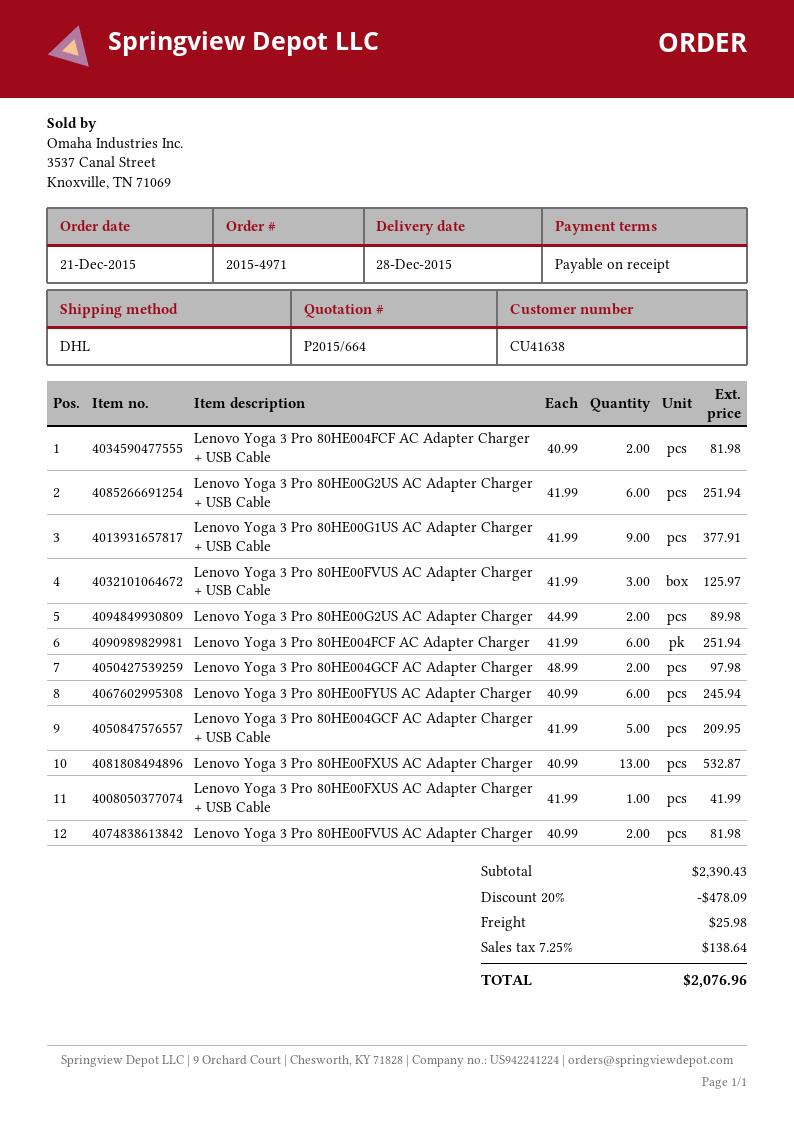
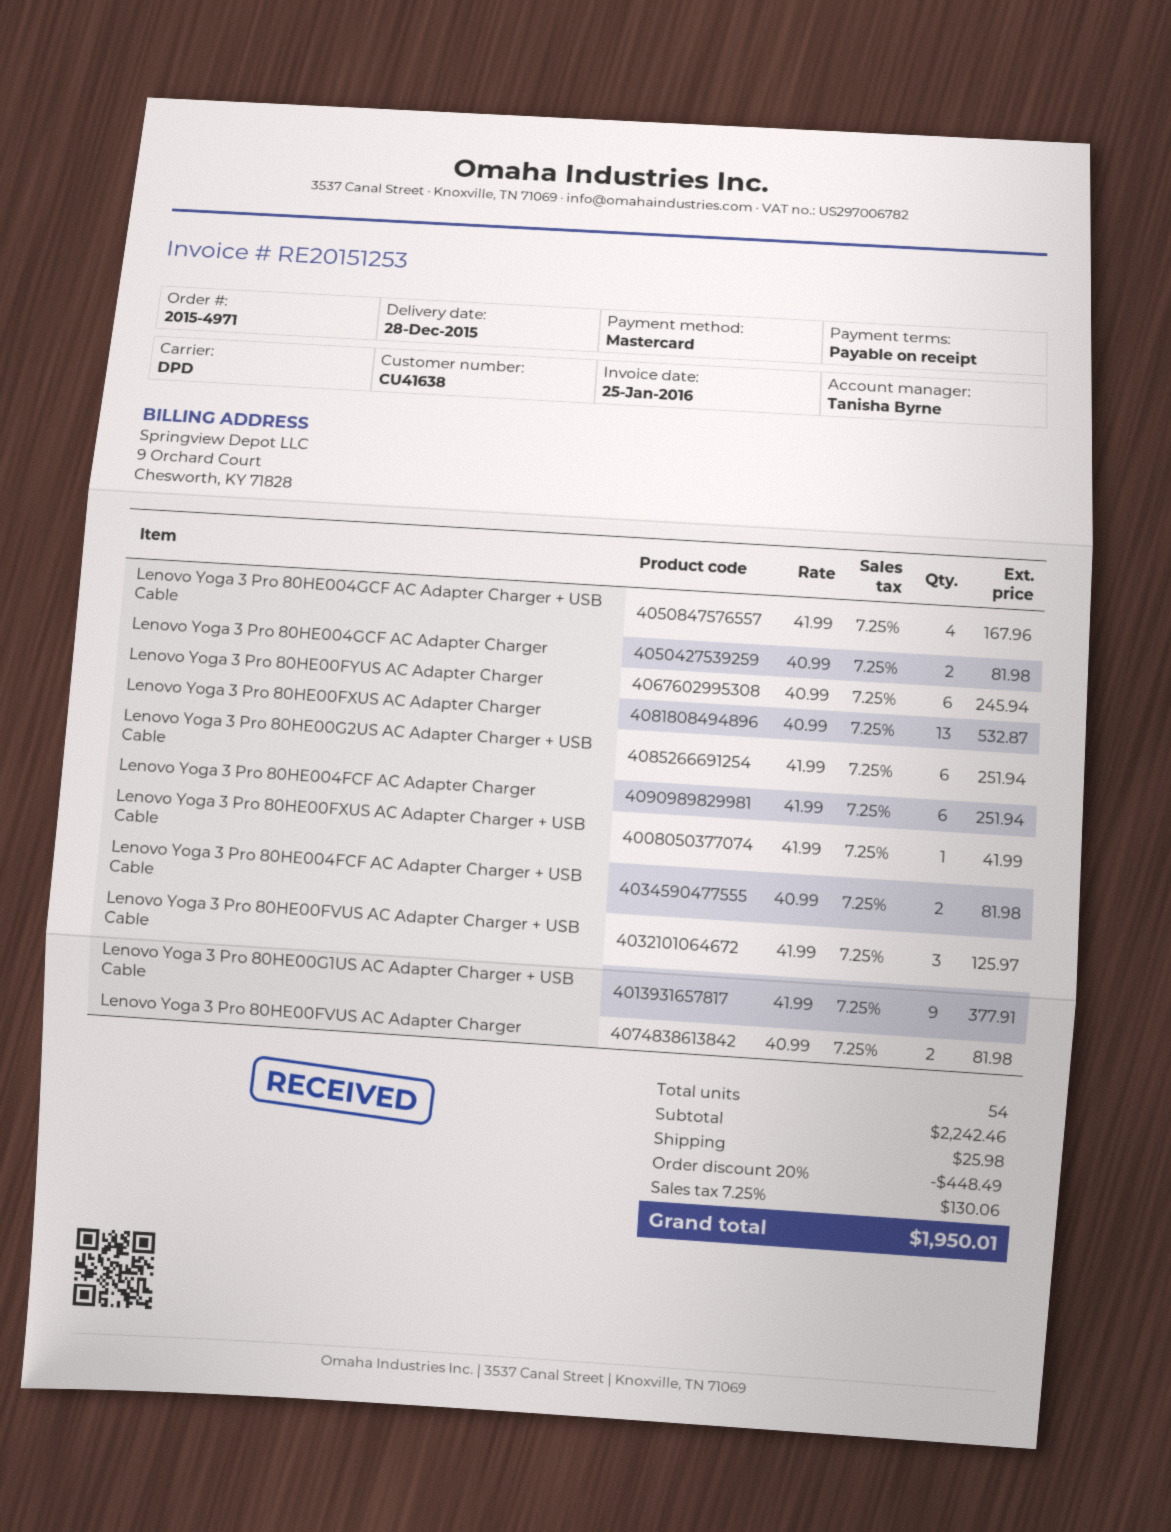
shipping method: DHL -> DPD
Lenovo Yoga 3 Pro 80HE00G2US AC Adapter Charger: 2 x 44.99 = 89.98 -> none
Lenovo Yoga 3 Pro 80HE004GCF AC Adapter Charger: 2 x 48.99 = 97.98 -> 2 x 40.99 = 81.98
Lenovo Yoga 3 Pro 80HE004GCF AC Adapter Charger + USB Cable: 5 x 41.99 = 209.95 -> 4 x 41.99 = 167.96
subtotal: 2390.43 -> 2242.46
discount: 20% = 478.09 -> 20% = 448.49
tax: 7.25% = 138.64 -> 7.25% = 130.06
total: 2076.96 -> 1950.01

